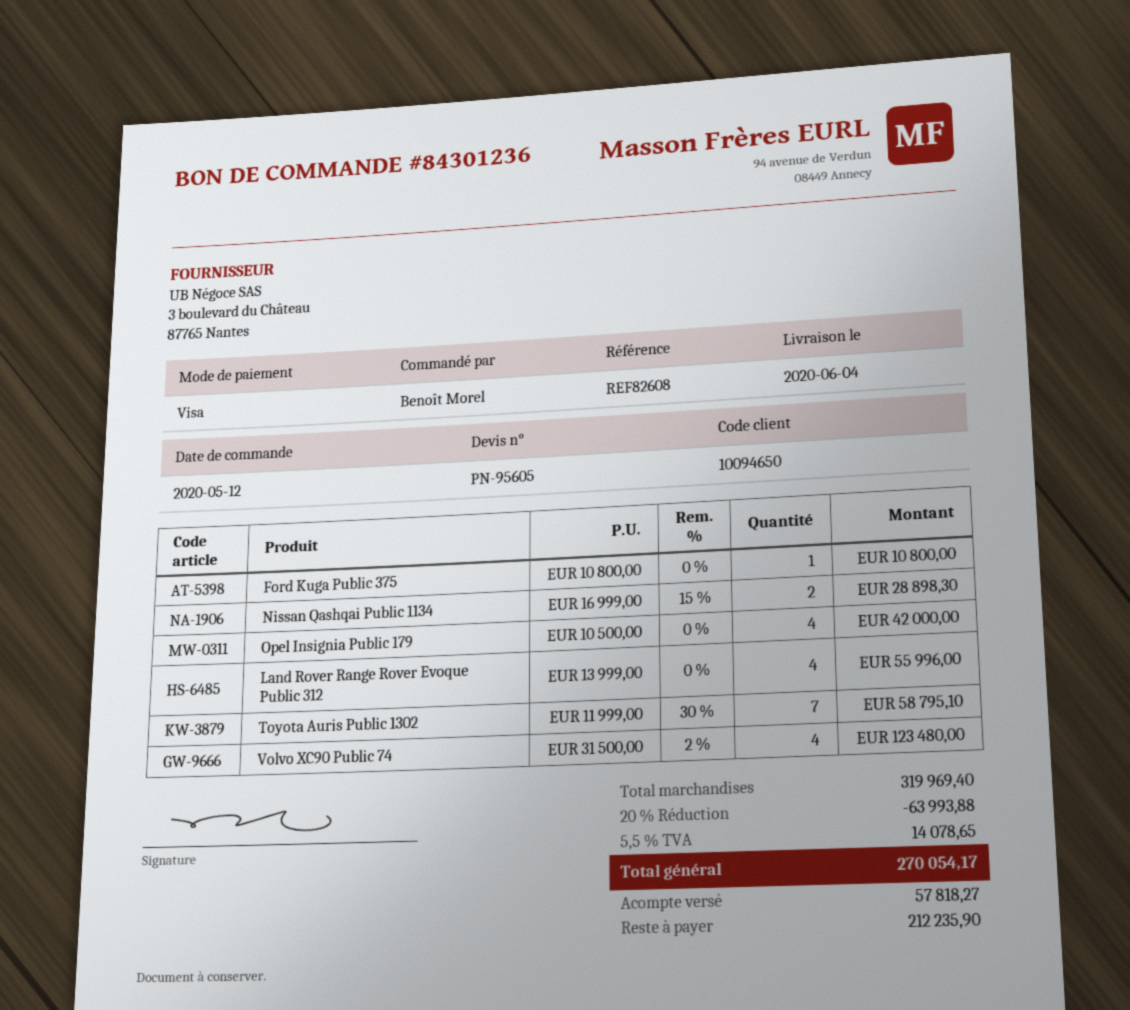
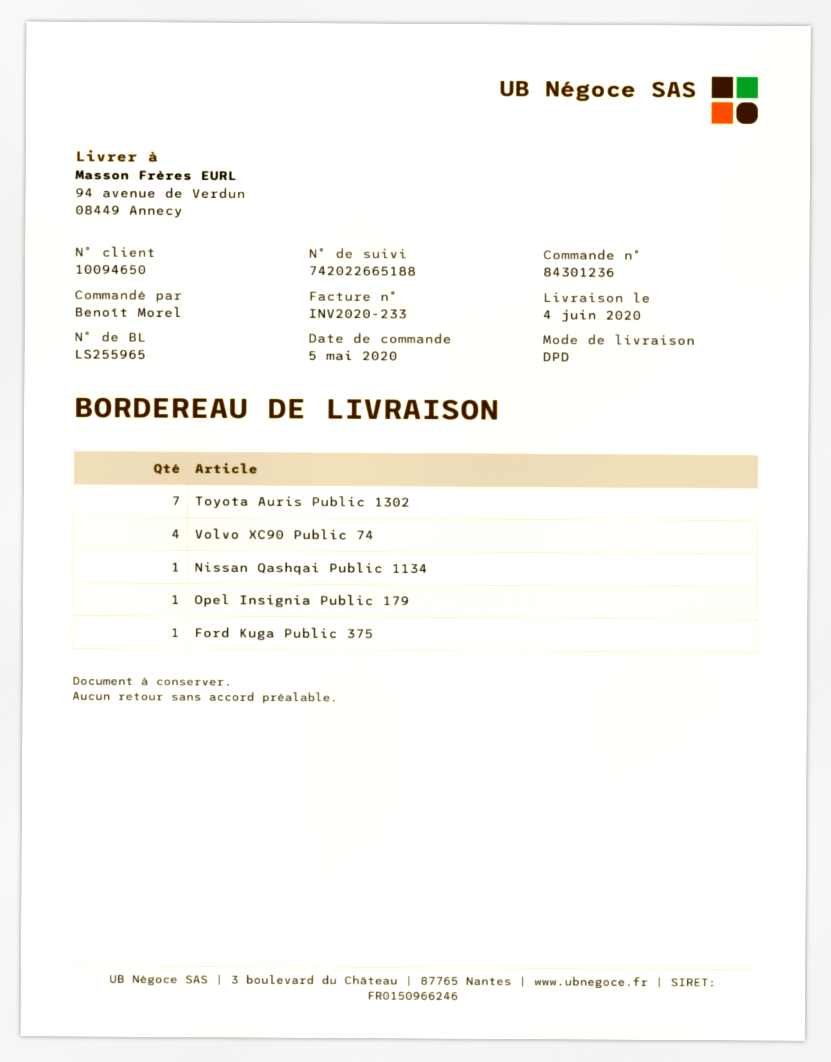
order date: 2020-05-12 -> 2020-05-05
Nissan Qashqai Public 1134: 2 -> 1
Opel Insignia Public 179: 4 -> 1
Land Rover Range Rover Evoque Public 312: 4 -> none

